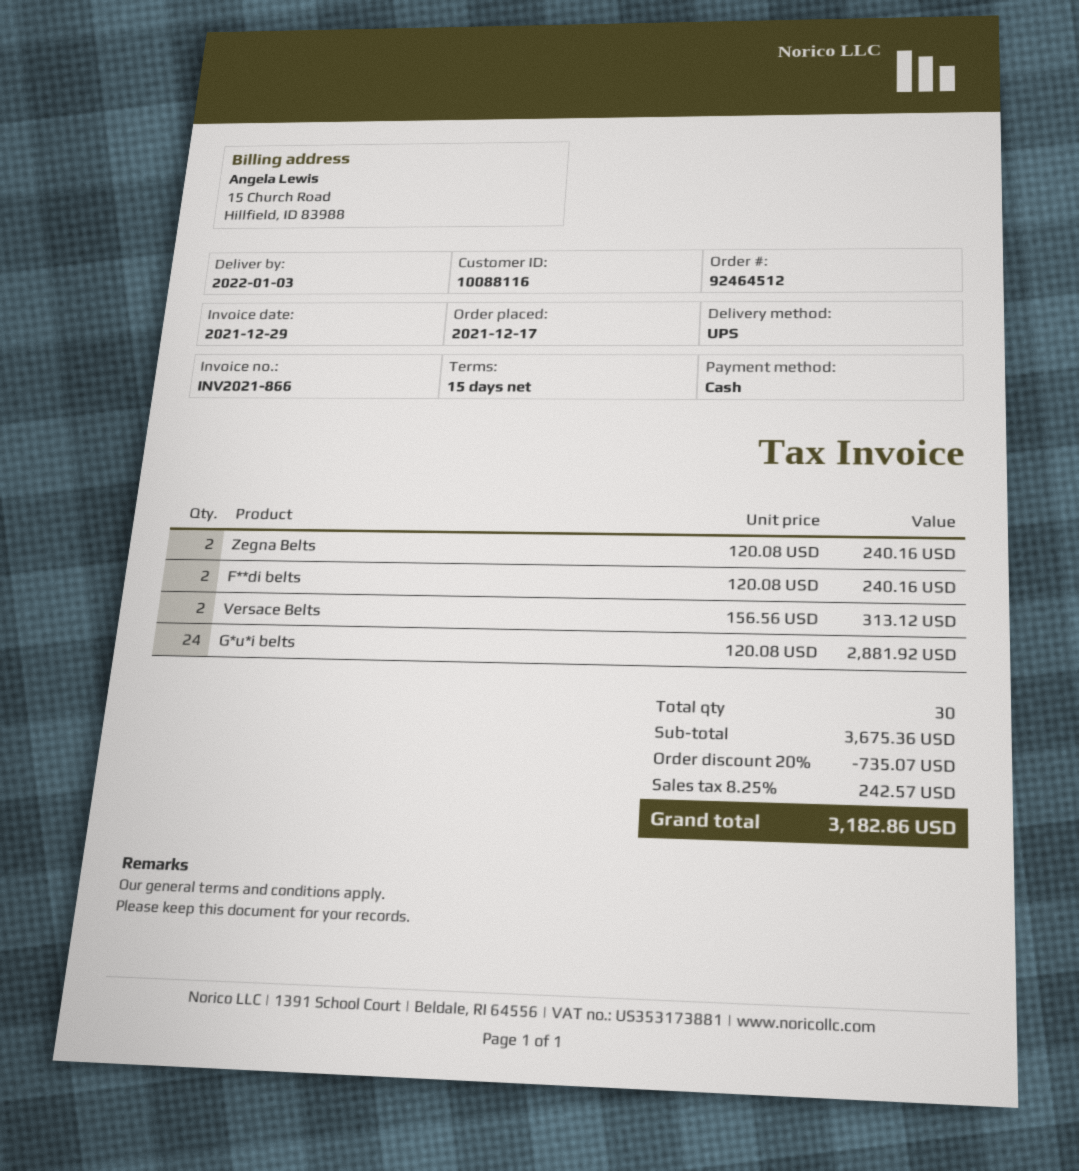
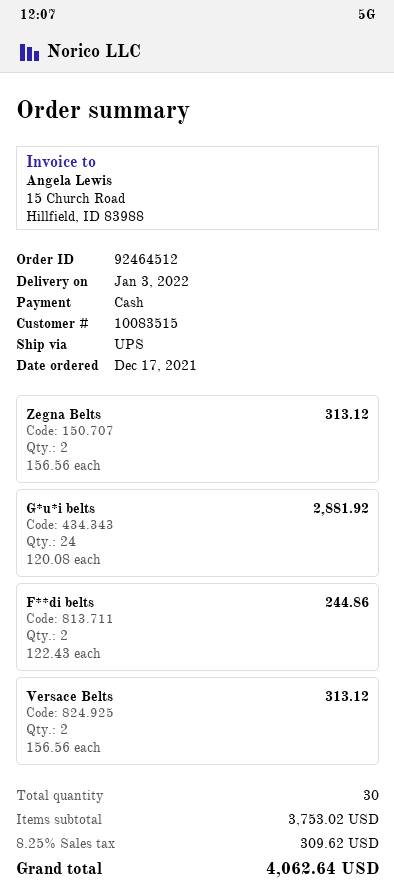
customer number: 10088116 -> 10083515
Zegna Belts: 2 x 120.08 = 240.16 -> 2 x 156.56 = 313.12
F**di belts: 2 x 120.08 = 240.16 -> 2 x 122.43 = 244.86
subtotal: 3675.36 -> 3753.02
discount: 20% = 735.07 -> none
tax: 8.25% = 242.57 -> 8.25% = 309.62
total: 3182.86 -> 4062.64

